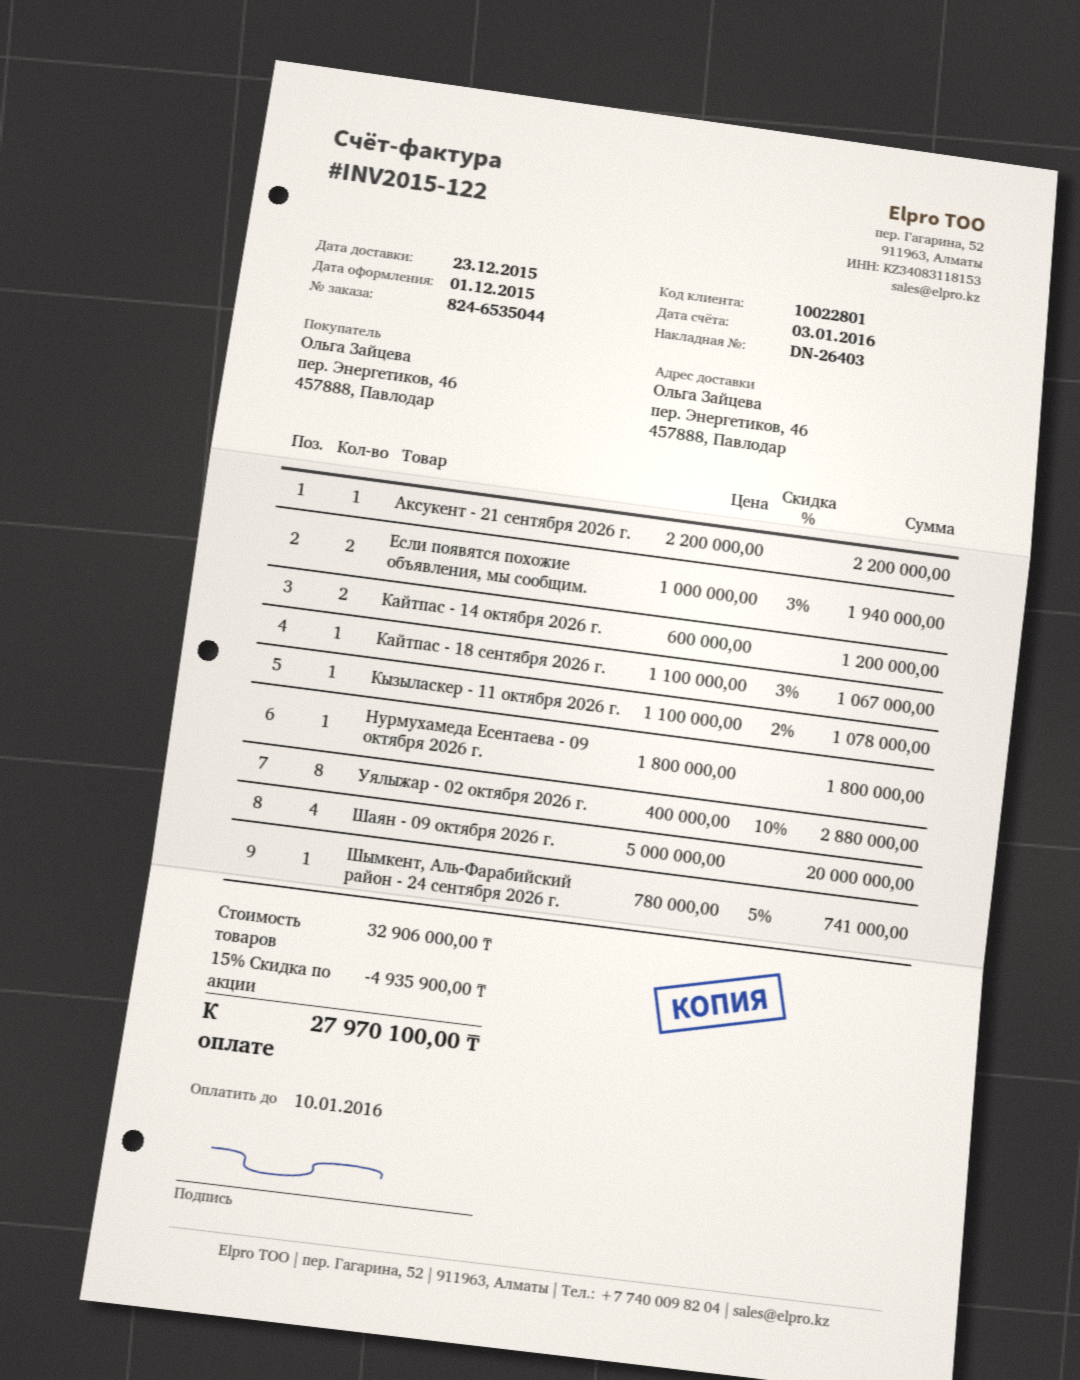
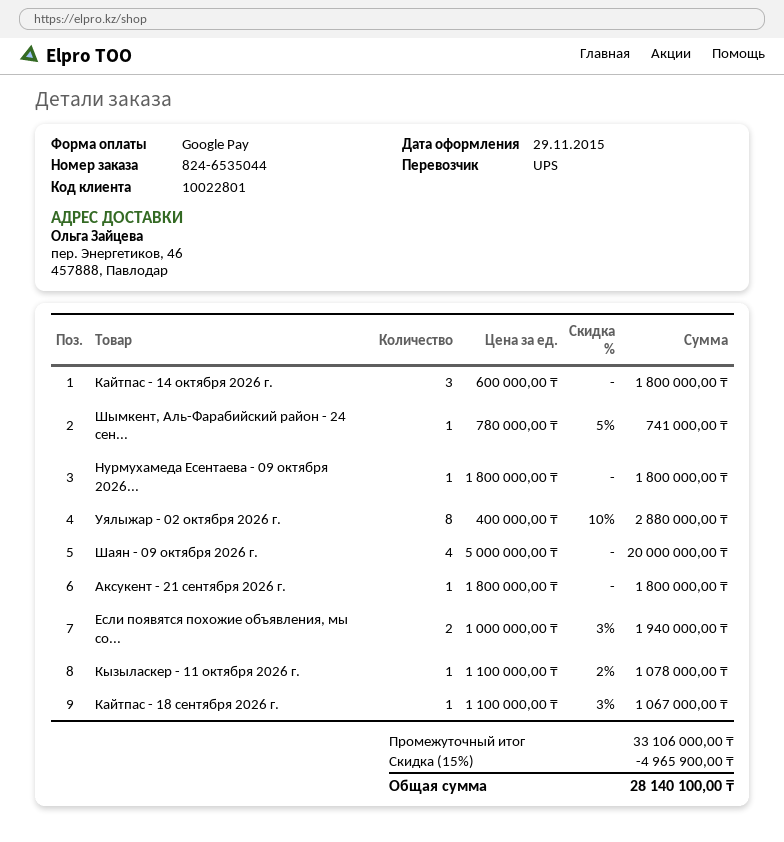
order date: 2015-12-01 -> 2015-11-29
Аксукент - 21 сентября 2026 г.: 1 x 2200000.00 = 2200000.00 -> 1 x 1800000.00 = 1800000.00
Кайтпас - 14 октября 2026 г.: 2 x 600000.00 = 1200000.00 -> 3 x 600000.00 = 1800000.00
subtotal: 32906000.00 -> 33106000.00
discount: 15% = 4935900.00 -> 15% = 4965900.00
total: 27970100.00 -> 28140100.00

